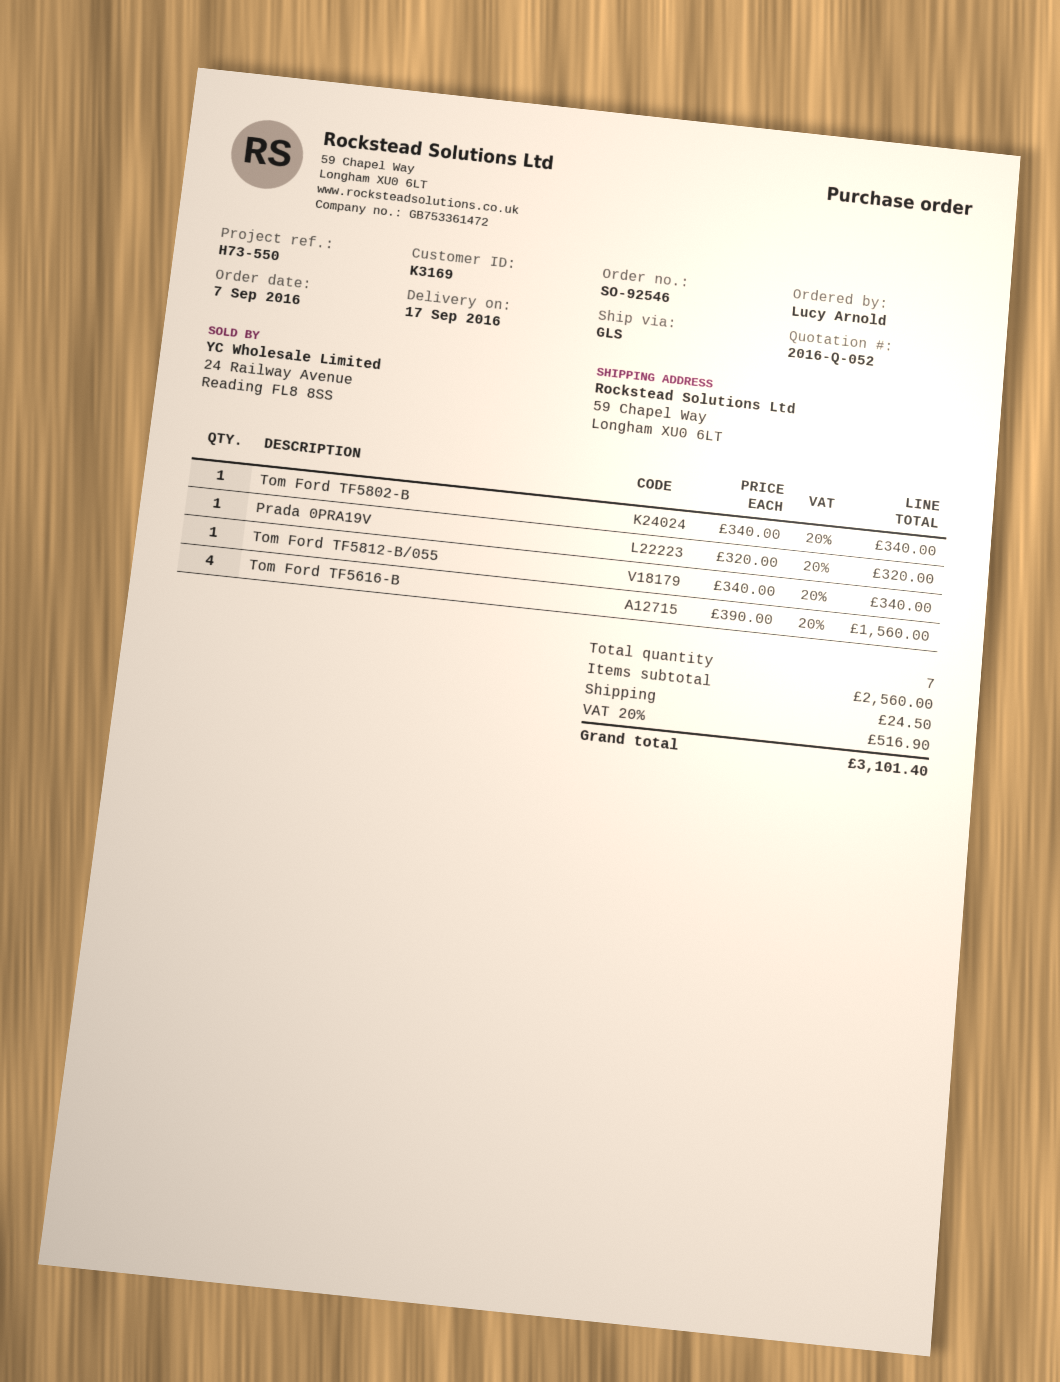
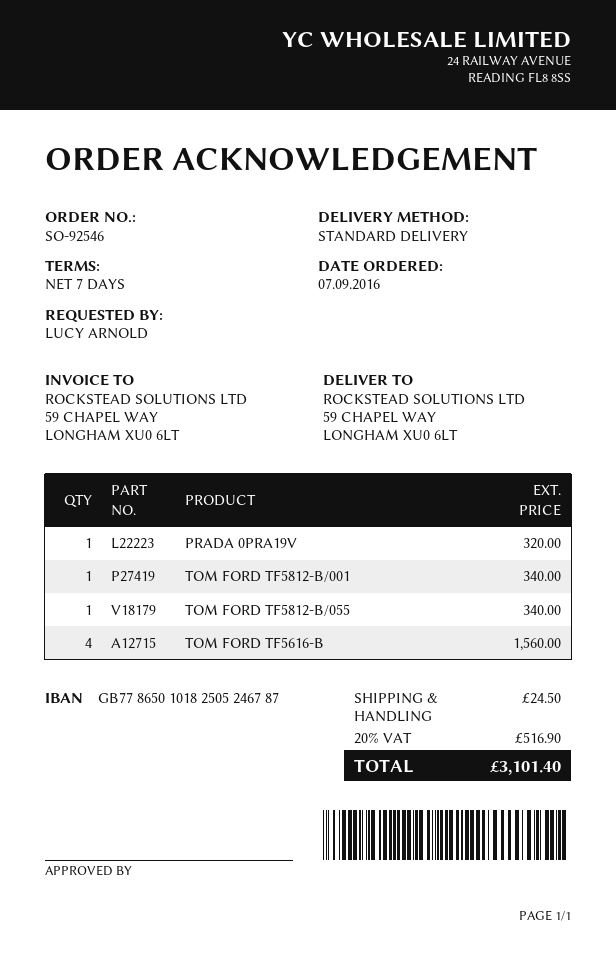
shipping method: GLS -> standard
Tom Ford TF5802-B: 1 for 340.00 -> none
TOM FORD TF5812-B/001: none -> 1 for 340.00

